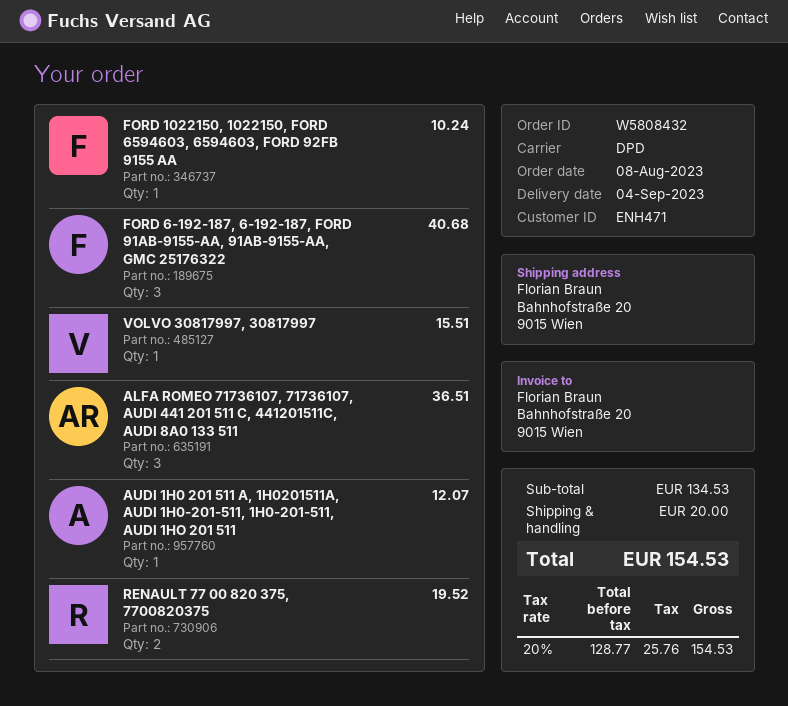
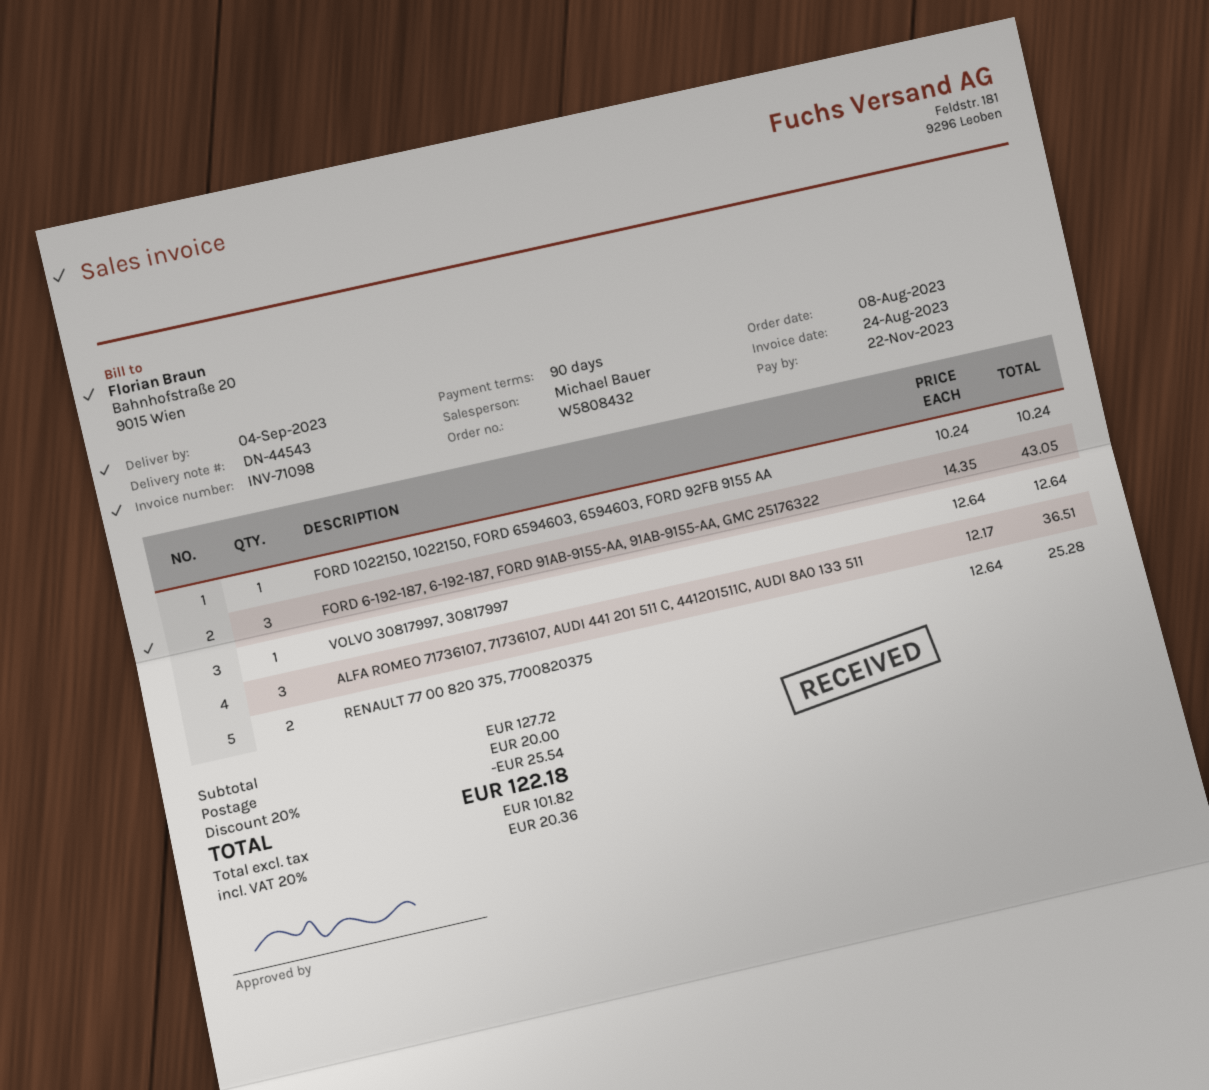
FORD 6-192-187, 6-192-187, FORD 91AB-9155-AA, 91AB-9155-AA, GMC 25176322: 3 for 40.68 -> 3 for 43.05
VOLVO 30817997, 30817997: 1 for 15.51 -> 1 for 12.64
AUDI 1H0 201 511 A, 1H0201511A, AUDI 1H0-201-511, 1H0-201-511, AUDI 1HO 201 511: 1 for 12.07 -> none
RENAULT 77 00 820 375, 7700820375: 2 for 19.52 -> 2 for 25.28
subtotal: 134.53 -> 127.72
discount: none -> 20% = 25.54
net: 128.77 -> 101.82
tax: 20% = 25.76 -> 20% = 20.36
total: 154.53 -> 122.18

